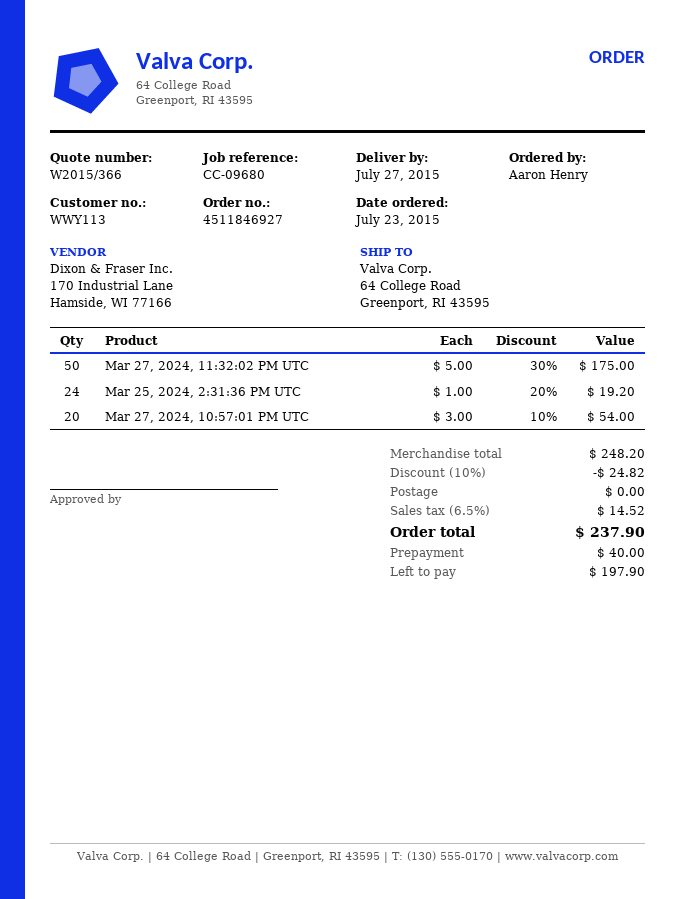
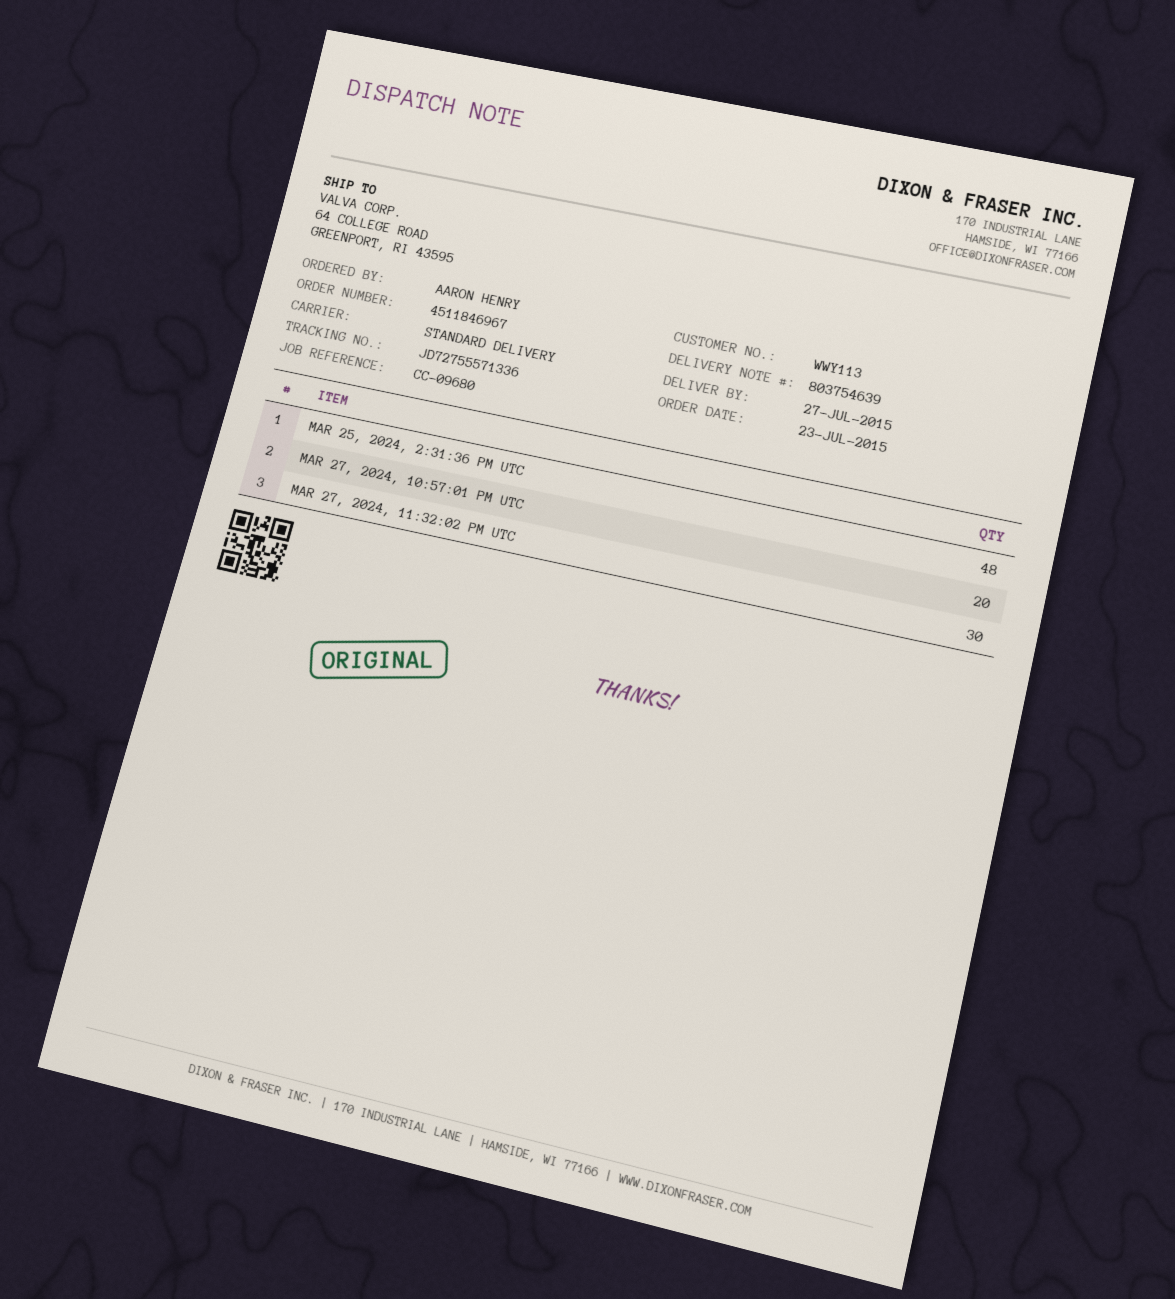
order number: 4511846927 -> 4511846967
Mar 27, 2024, 11:32:02 PM UTC: 50 -> 30
Mar 25, 2024, 2:31:36 PM UTC: 24 -> 48

